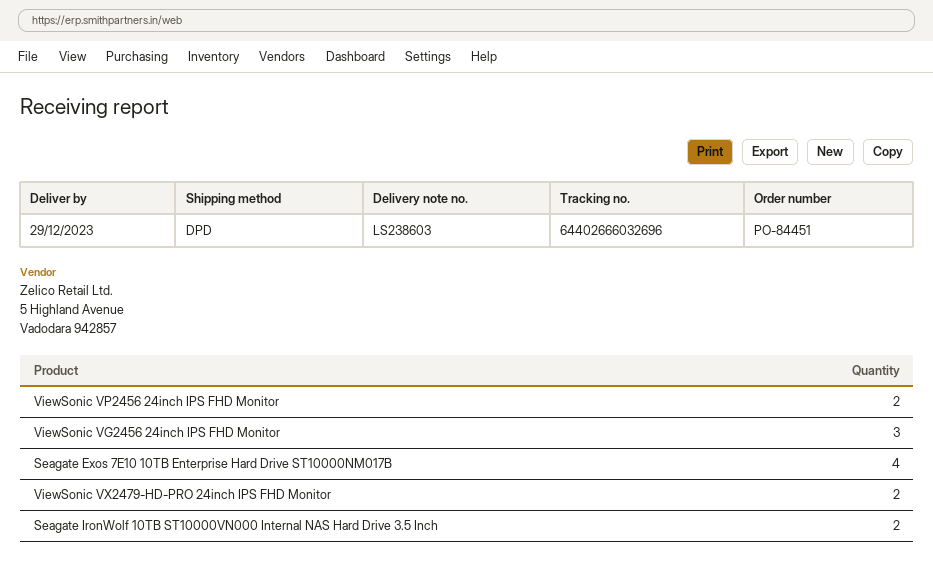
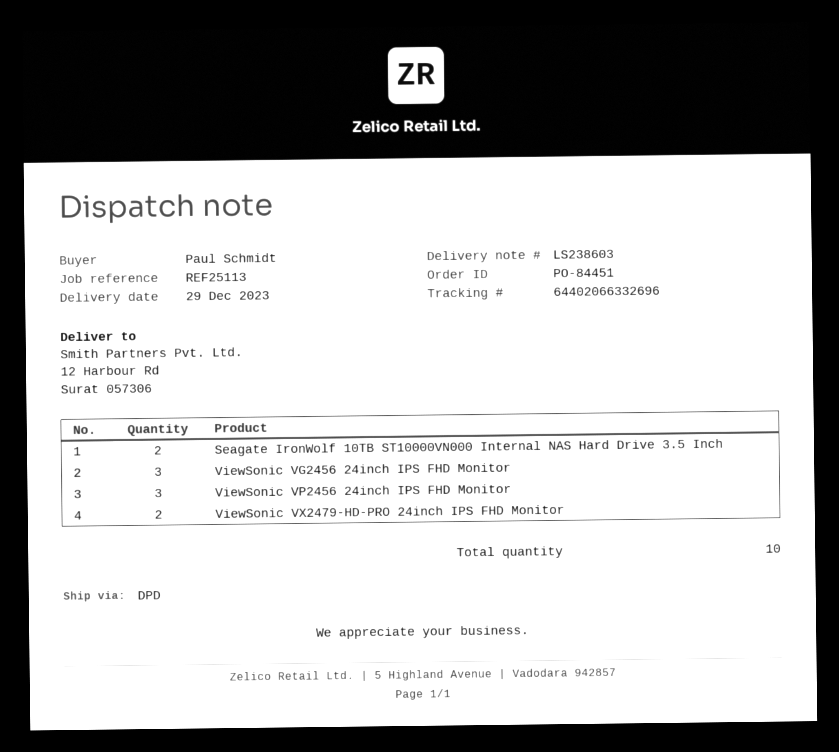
tracking number: 64402666032696 -> 64402066332696
ViewSonic VP2456 24inch IPS FHD Monitor: 2 -> 3
Seagate Exos 7E10 10TB Enterprise Hard Drive ST10000NM017B: 4 -> none

